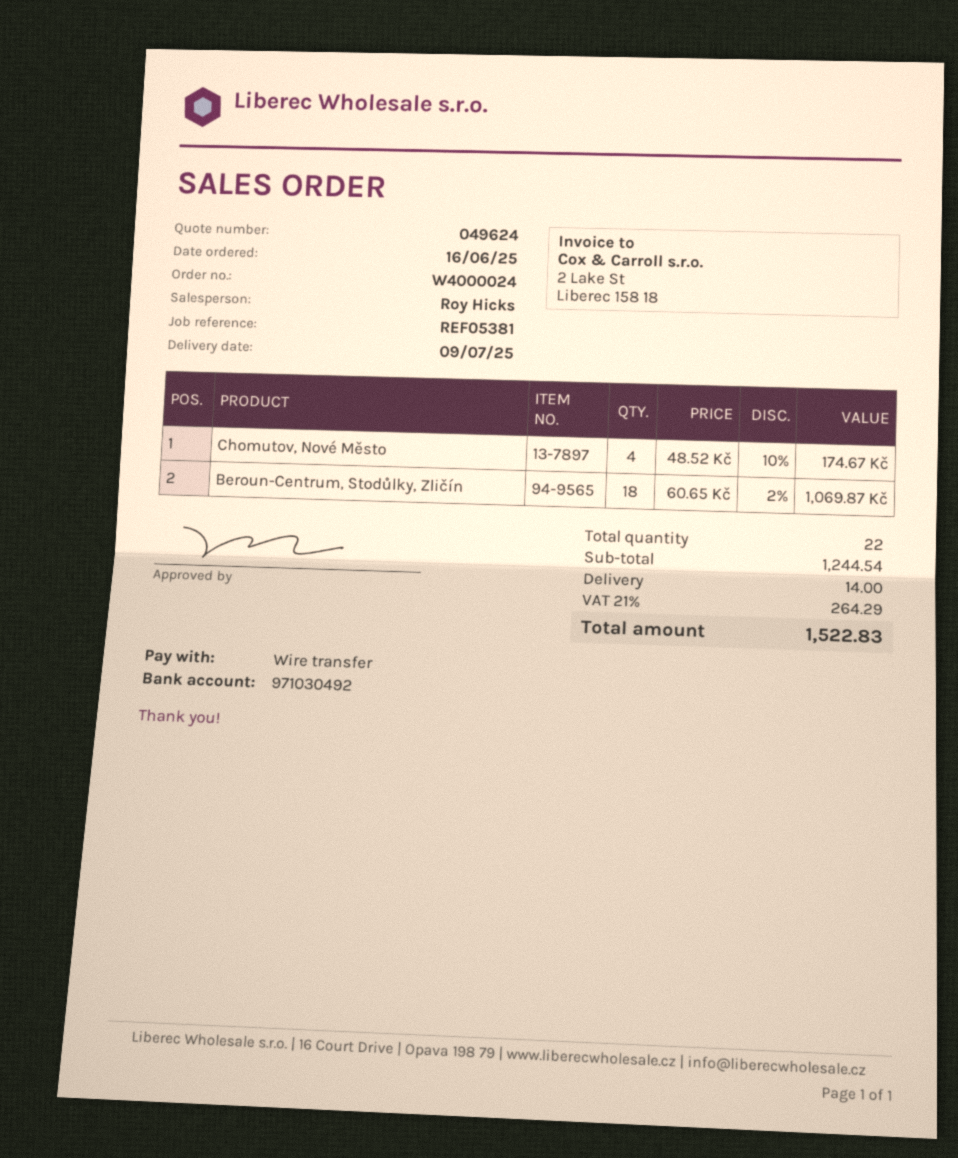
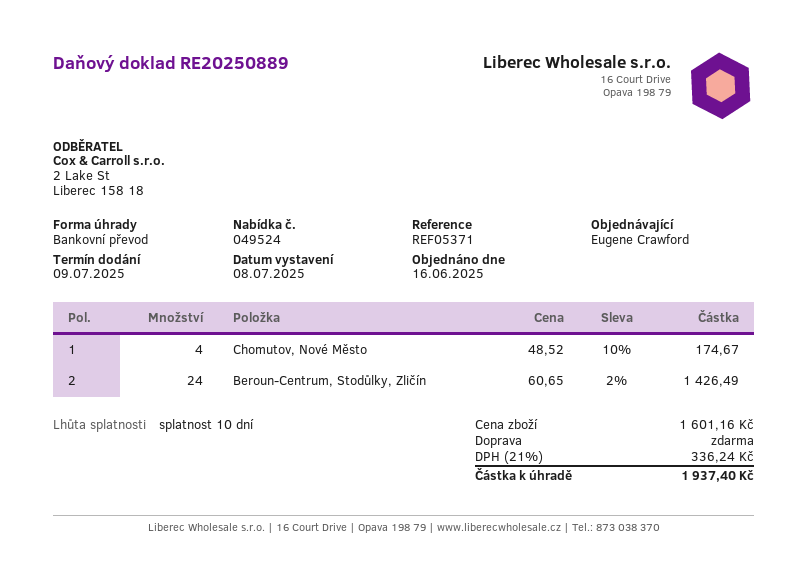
quote number: 049624 -> 049524
reference: REF05381 -> REF05371
Beroun-Centrum, Stodůlky, Zličín: 18 x 60.65 - 2% = 1069.87 -> 24 x 60.65 - 2% = 1426.49
subtotal: 1244.54 -> 1601.16
shipping: 14.00 -> 0.00
tax: 21% = 264.29 -> 21% = 336.24
total: 1522.83 -> 1937.40

